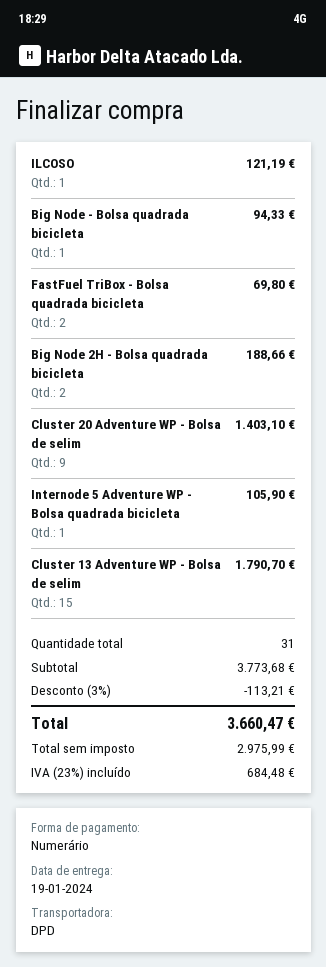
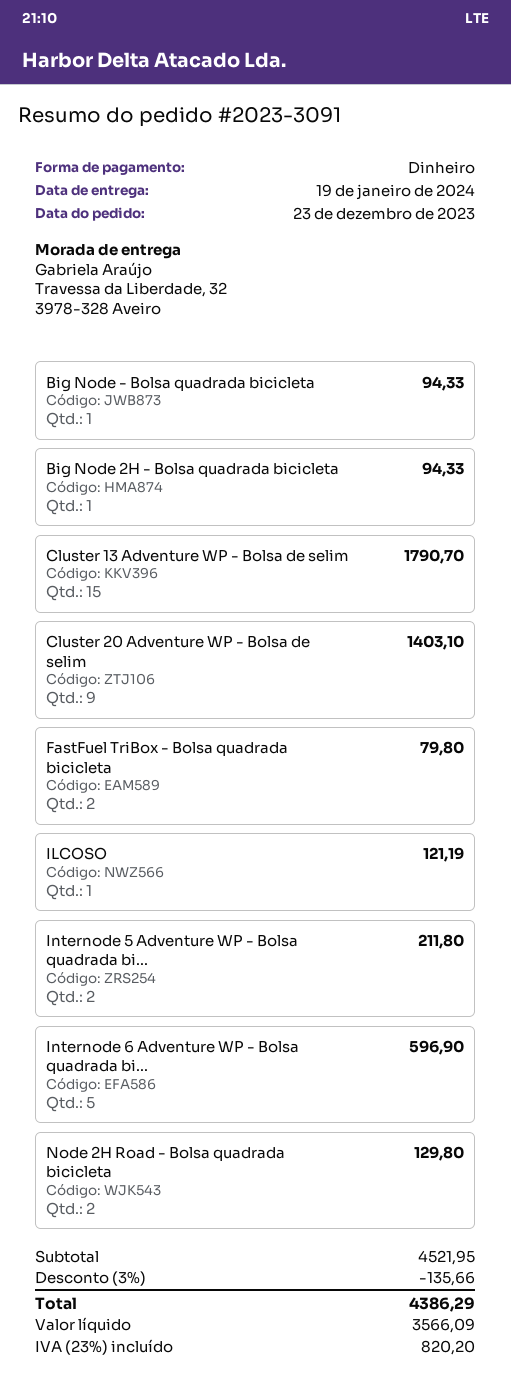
FastFuel TriBox - Bolsa quadrada bicicleta: 2 for 69.80 -> 2 for 79.80
Big Node 2H - Bolsa quadrada bicicleta: 2 for 188.66 -> 1 for 94.33
Internode 5 Adventure WP - Bolsa quadrada bicicleta: 1 for 105.90 -> 2 for 211.80
Internode 6 Adventure WP - Bolsa quadrada bi...: none -> 5 for 596.90
Node 2H Road - Bolsa quadrada bicicleta: none -> 2 for 129.80
subtotal: 3773.68 -> 4521.95
discount: 3% = 113.21 -> 3% = 135.66
net: 2975.99 -> 3566.09
tax: 23% = 684.48 -> 23% = 820.20
total: 3660.47 -> 4386.29

